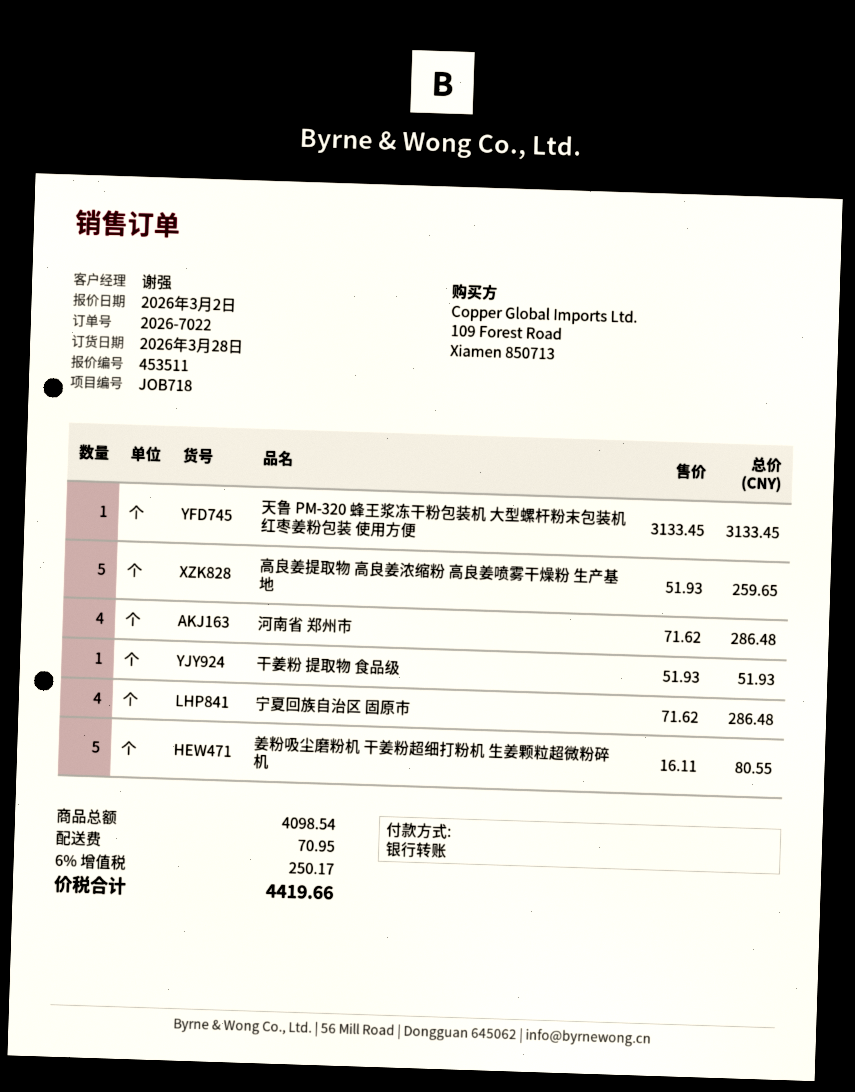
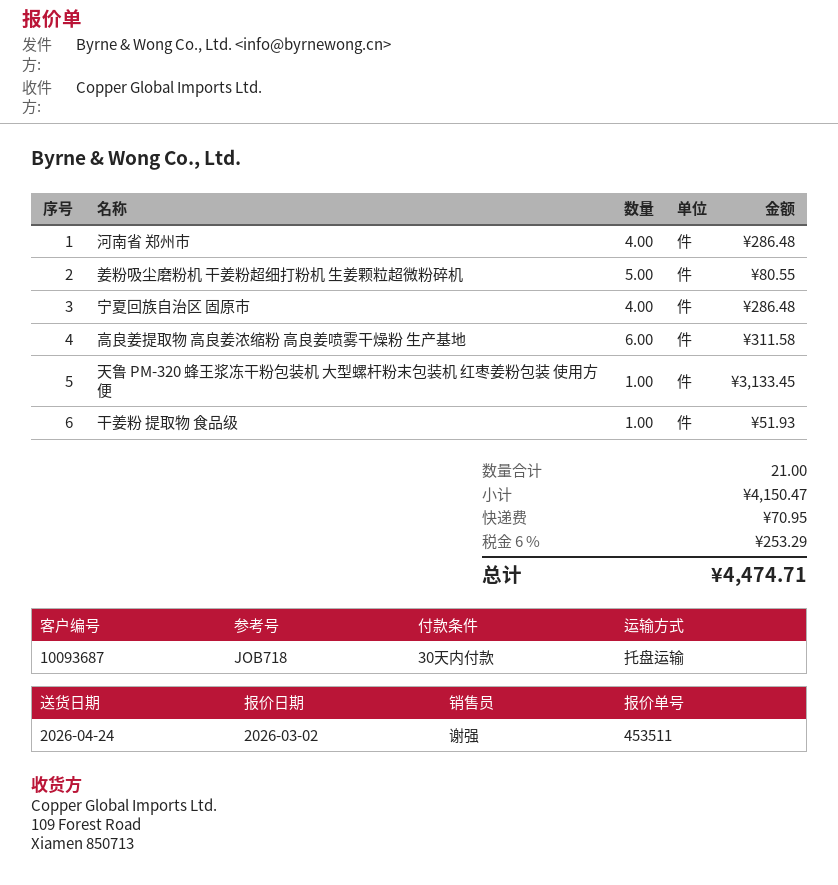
高良姜提取物 高良姜浓缩粉 高良姜喷雾干燥粉 生产基地: 5 for 259.65 -> 6 for 311.58
subtotal: 4098.54 -> 4150.47
tax: 6% = 250.17 -> 6% = 253.29
total: 4419.66 -> 4474.71

